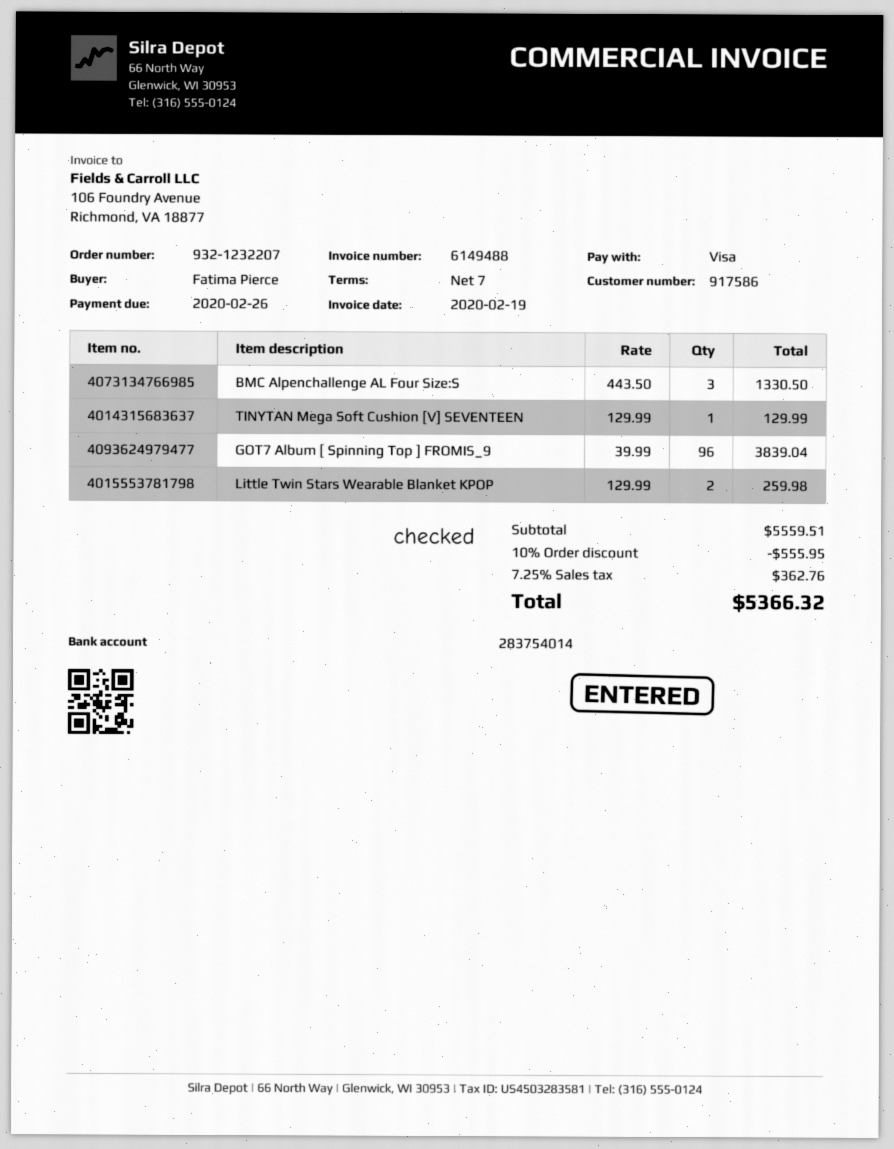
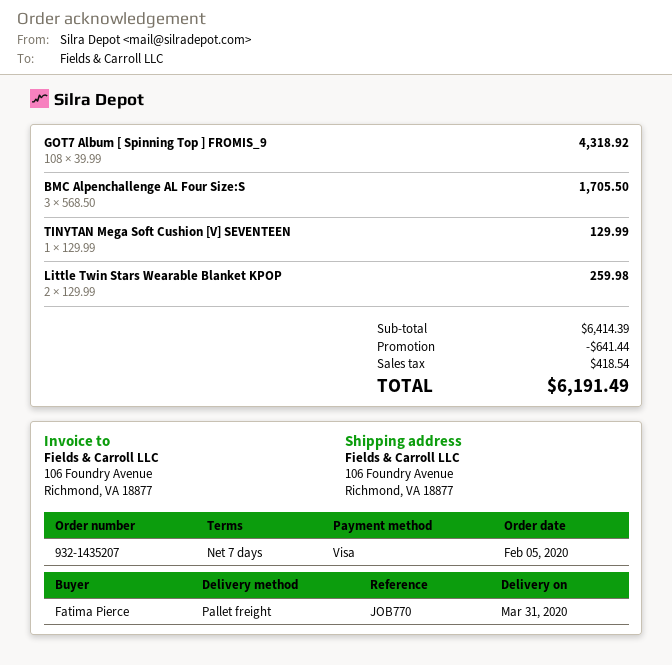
order number: 932-1232207 -> 932-1435207
BMC Alpenchallenge AL Four Size:S: 3 x 443.50 = 1330.50 -> 3 x 568.50 = 1705.50
GOT7 Album [ Spinning Top ] FROMIS_9: 96 x 39.99 = 3839.04 -> 108 x 39.99 = 4318.92
subtotal: 5559.51 -> 6414.39
discount: 555.95 -> 641.44
tax: 362.76 -> 418.54
total: 5366.32 -> 6191.49

